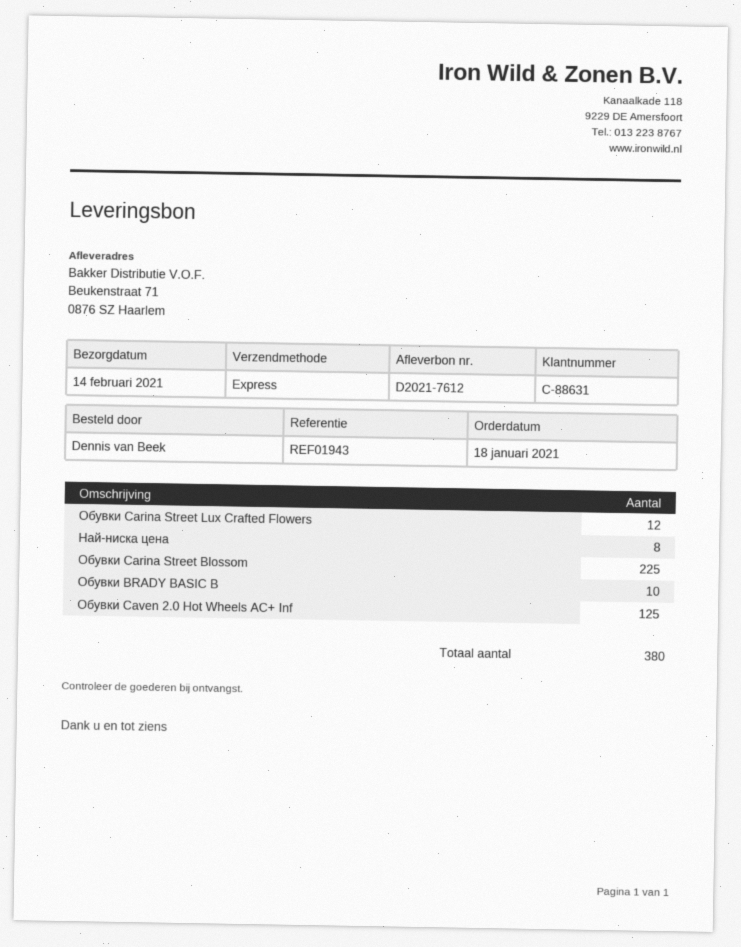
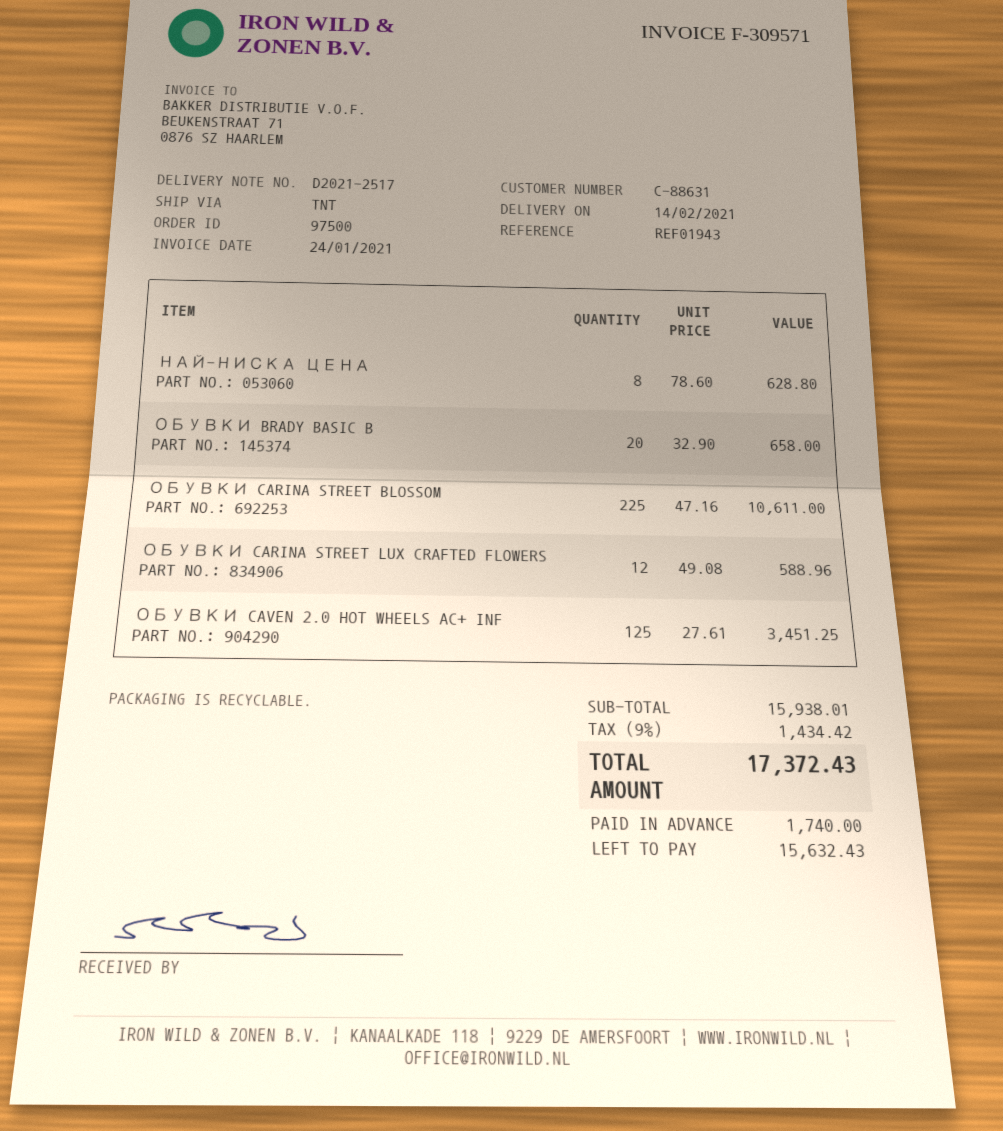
delivery note number: D2021-7612 -> D2021-2517
shipping method: express -> TNT
Обувки BRADY BASIC B: 10 -> 20

